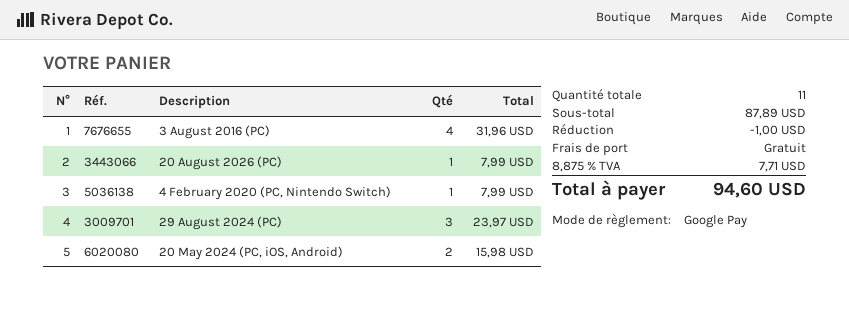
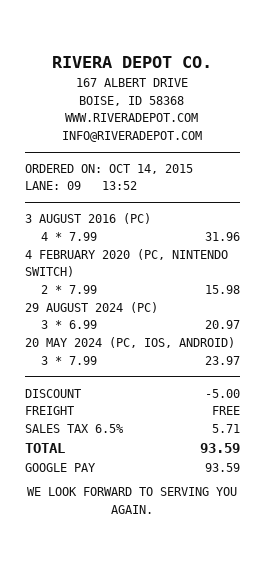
20 August 2026 (PC): 1 for 7.99 -> none
4 February 2020 (PC, Nintendo Switch): 1 for 7.99 -> 2 for 15.98
29 August 2024 (PC): 3 for 23.97 -> 3 for 20.97
20 May 2024 (PC, iOS, Android): 2 for 15.98 -> 3 for 23.97
discount: 1.00 -> 5.00
tax: 8.875% = 7.71 -> 6.5% = 5.71
total: 94.60 -> 93.59

